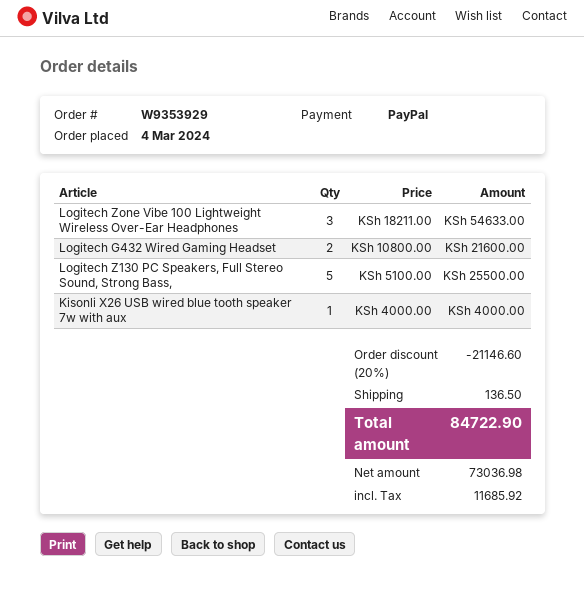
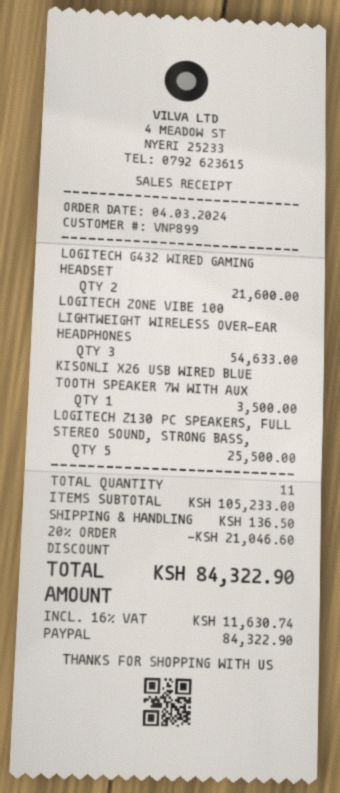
Kisonli X26 USB wired blue tooth speaker 7w with aux: 1 for 4000.00 -> 1 for 3500.00
discount: 20% = 21146.60 -> 20% = 21046.60
tax: 11685.92 -> 11630.74
total: 84722.90 -> 84322.90

